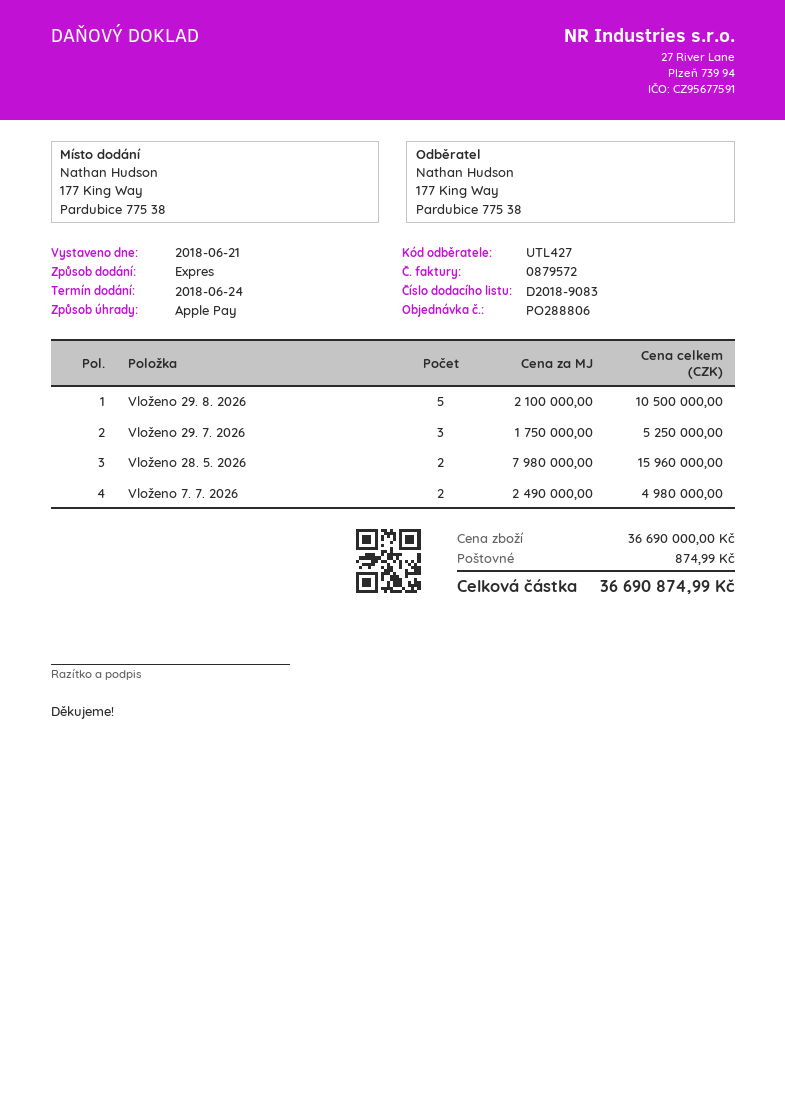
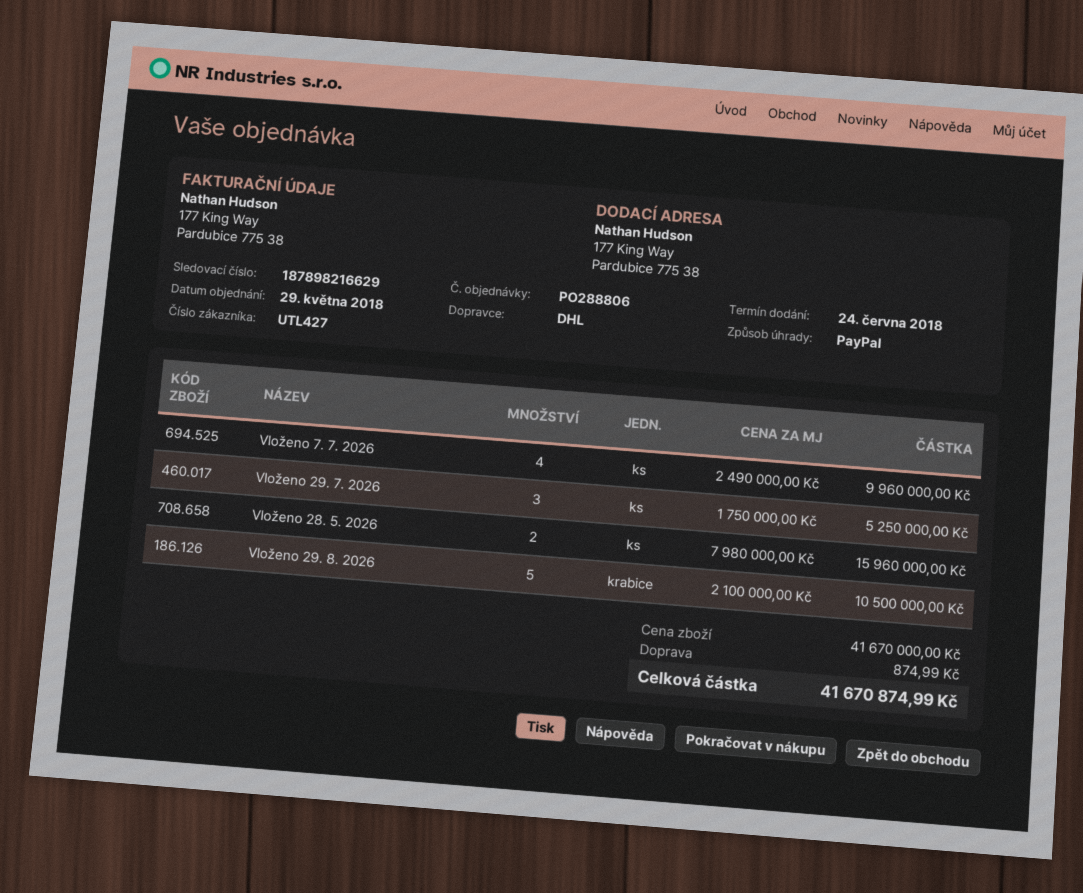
payment method: Apple Pay -> PayPal
shipping method: express -> DHL
Vloženo 7. 7. 2026: 2 x 2490000.00 = 4980000.00 -> 4 x 2490000.00 = 9960000.00
subtotal: 36690000.00 -> 41670000.00
total: 36690874.99 -> 41670874.99

